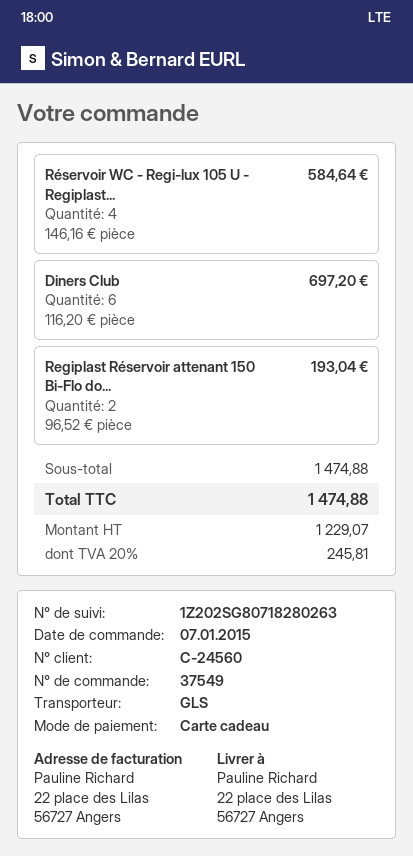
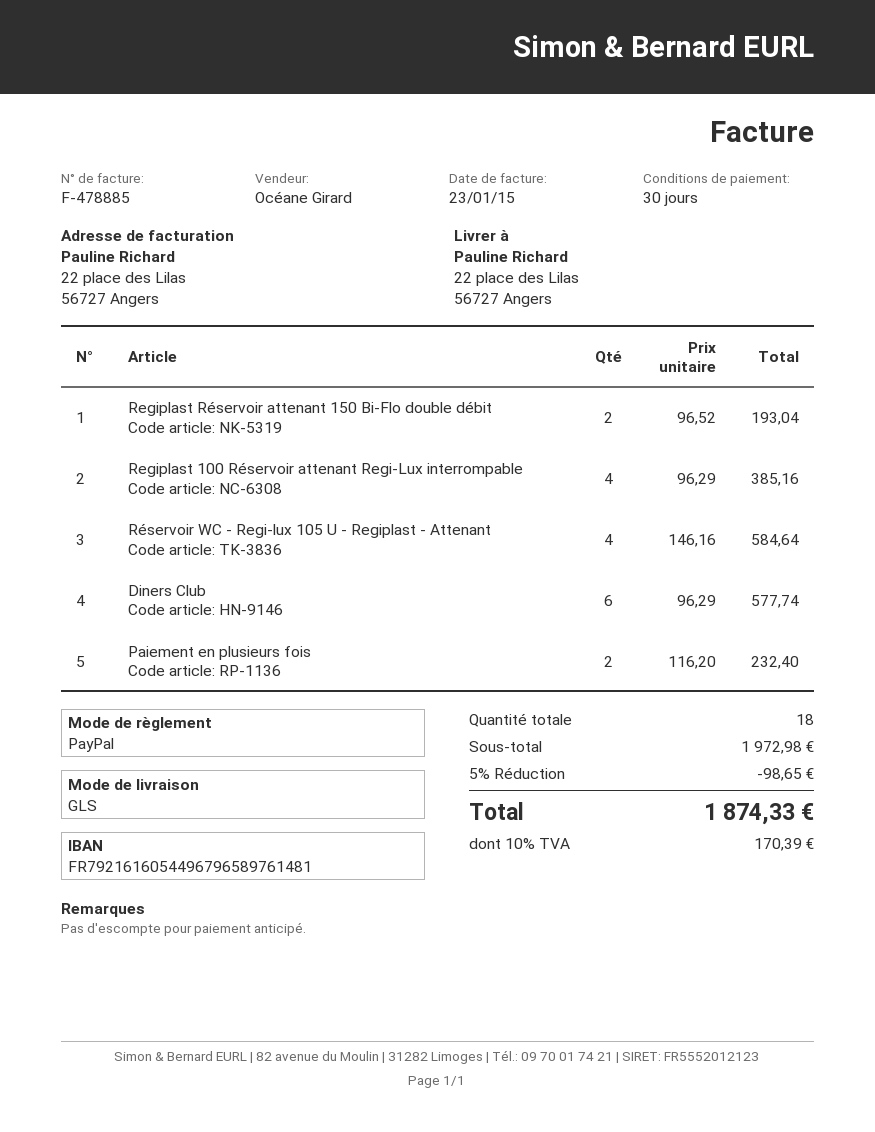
payment method: gift card -> PayPal
Diners Club: 6 x 116.20 = 697.20 -> 6 x 96.29 = 577.74
Regiplast 100 Réservoir attenant Regi-Lux interrompable: none -> 4 x 96.29 = 385.16
Paiement en plusieurs fois: none -> 2 x 116.20 = 232.40
subtotal: 1474.88 -> 1972.98
discount: none -> 5% = 98.65
tax: 20% = 245.81 -> 10% = 170.39
total: 1474.88 -> 1874.33

